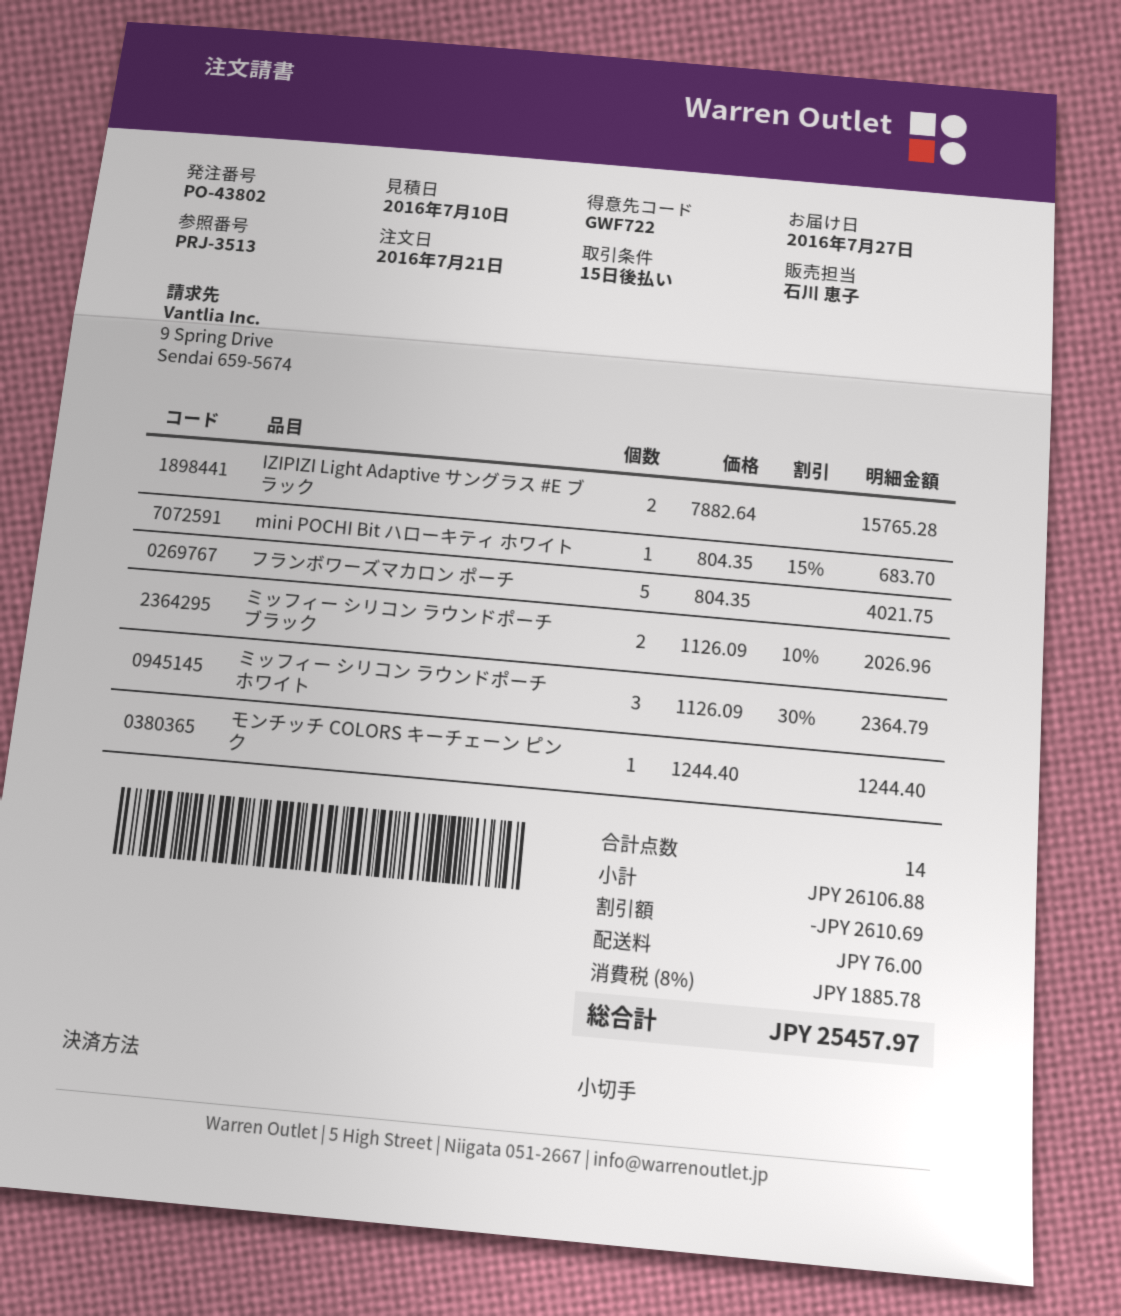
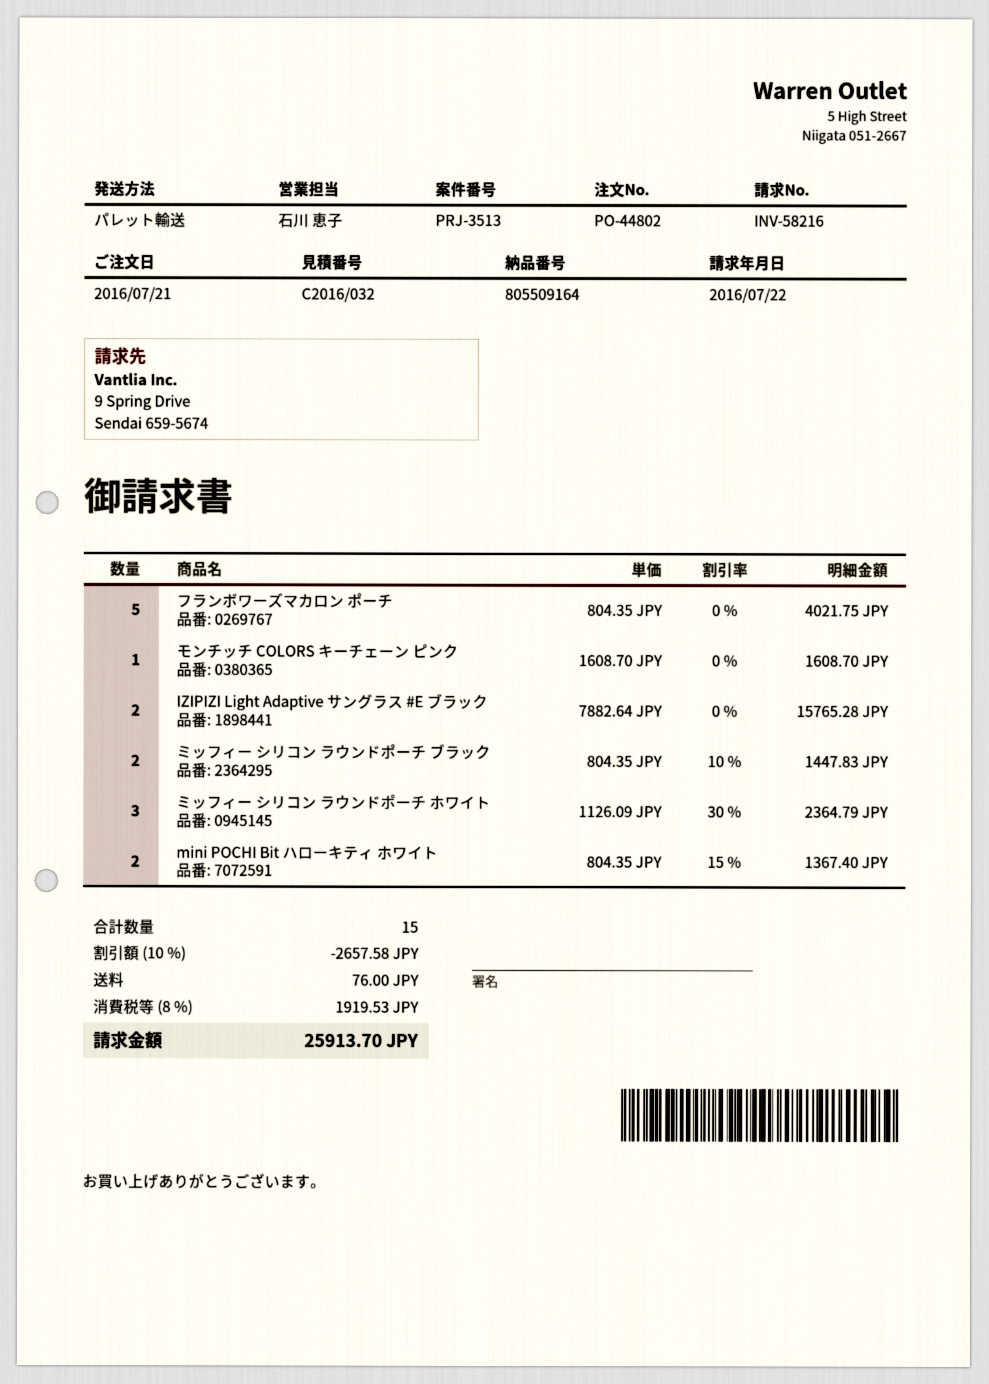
order number: PO-43802 -> PO-44802
mini POCHI Bit ハローキティ ホワイト: 1 x 804.35 - 15% = 683.70 -> 2 x 804.35 - 15% = 1367.40
ミッフィー シリコン ラウンドポーチ ブラック: 2 x 1126.09 - 10% = 2026.96 -> 2 x 804.35 - 10% = 1447.83
モンチッチ COLORS キーチェーン ピンク: 1 x 1244.40 = 1244.40 -> 1 x 1608.70 = 1608.70
total quantity: 14 -> 15
discount: 2610.69 -> 2657.58
tax: 8% = 1885.78 -> 8% = 1919.53
total: 25457.97 -> 25913.70

